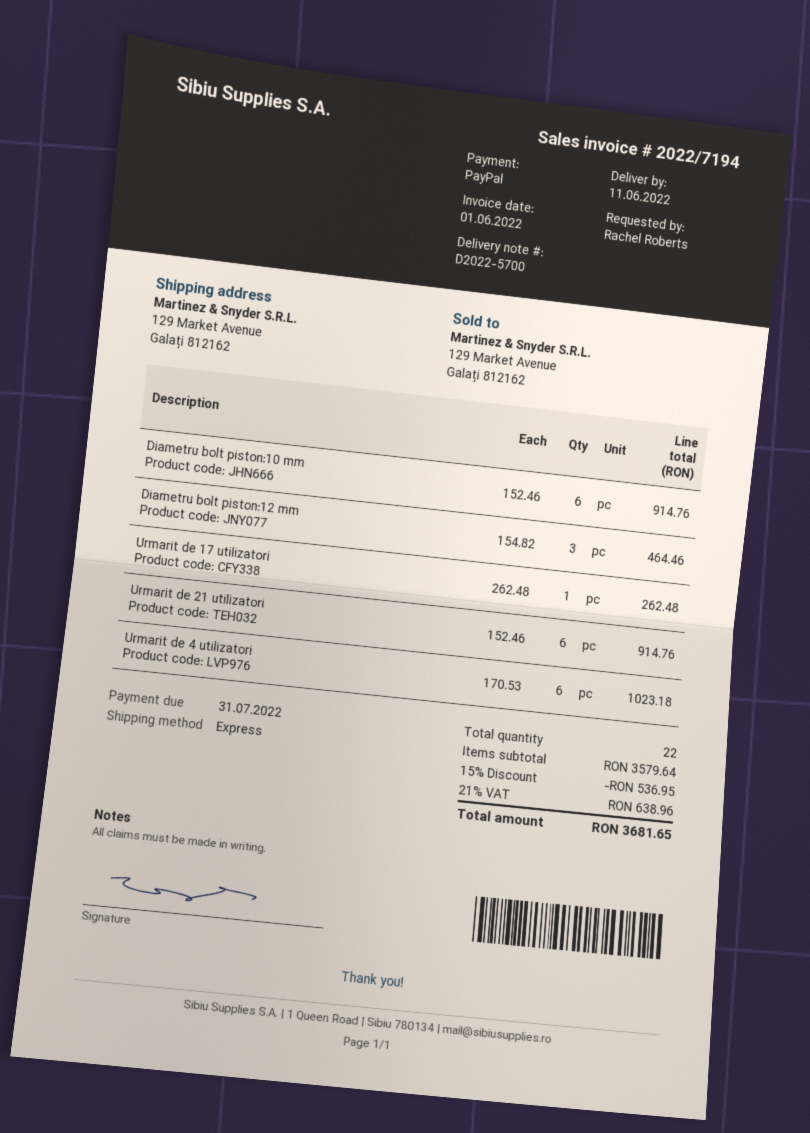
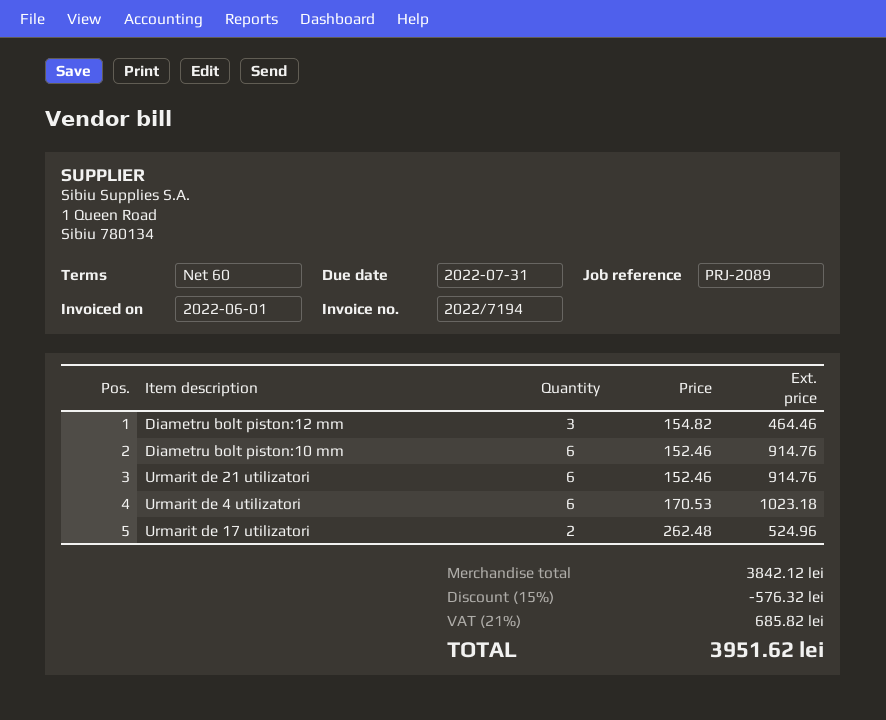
Urmarit de 17 utilizatori: 1 x 262.48 = 262.48 -> 2 x 262.48 = 524.96
subtotal: 3579.64 -> 3842.12
discount: 15% = 536.95 -> 15% = 576.32
tax: 21% = 638.96 -> 21% = 685.82
total: 3681.65 -> 3951.62

